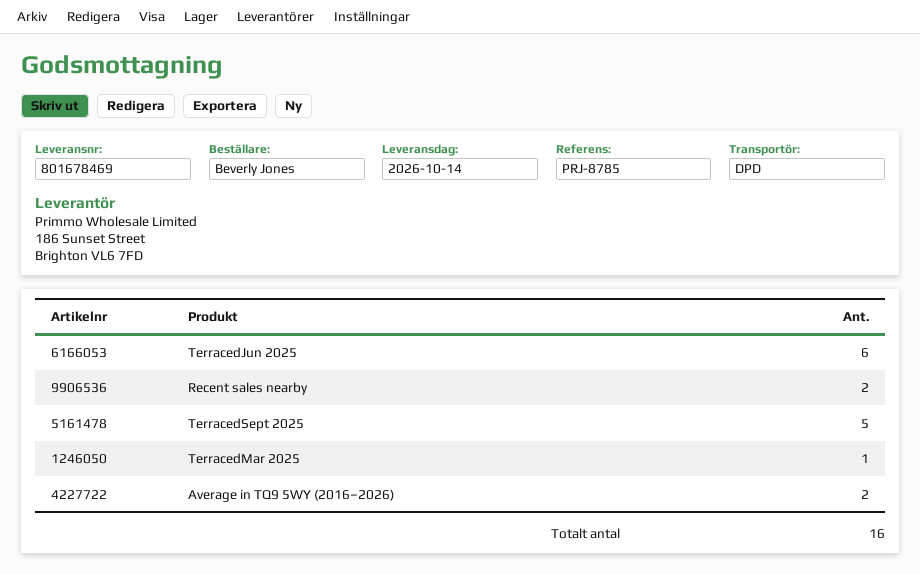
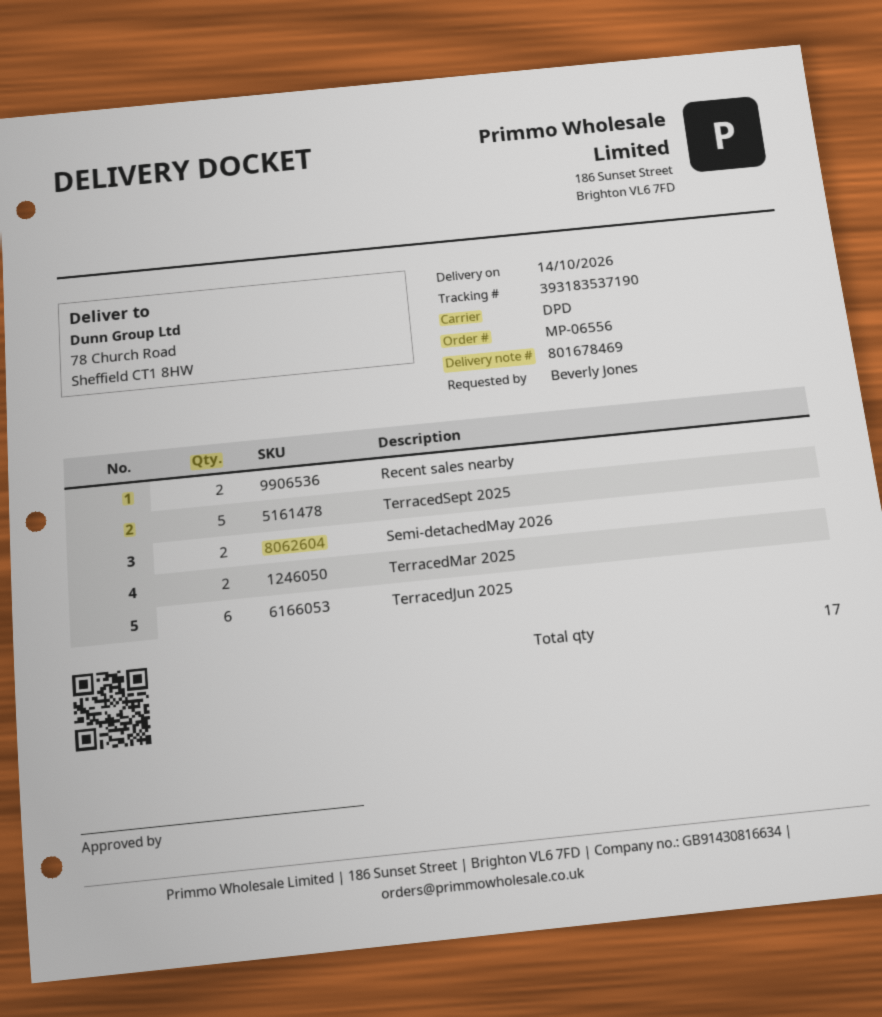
TerracedMar 2025: 1 -> 2
Average in TQ9 5WY (2016–2026): 2 -> none
Semi-detachedMay 2026: none -> 2
total quantity: 16 -> 17

